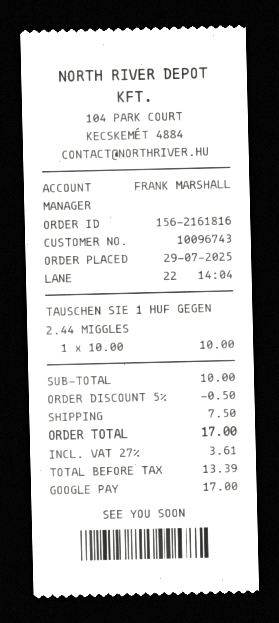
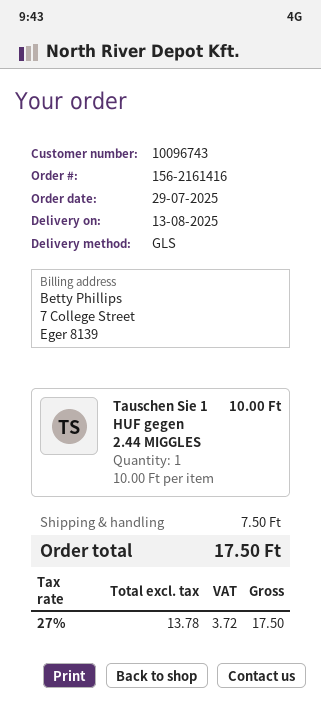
order number: 156-2161816 -> 156-2161416
discount: 5% = 0.50 -> none
net: 13.39 -> 13.78
tax: 27% = 3.61 -> 27% = 3.72
total: 17.00 -> 17.50

